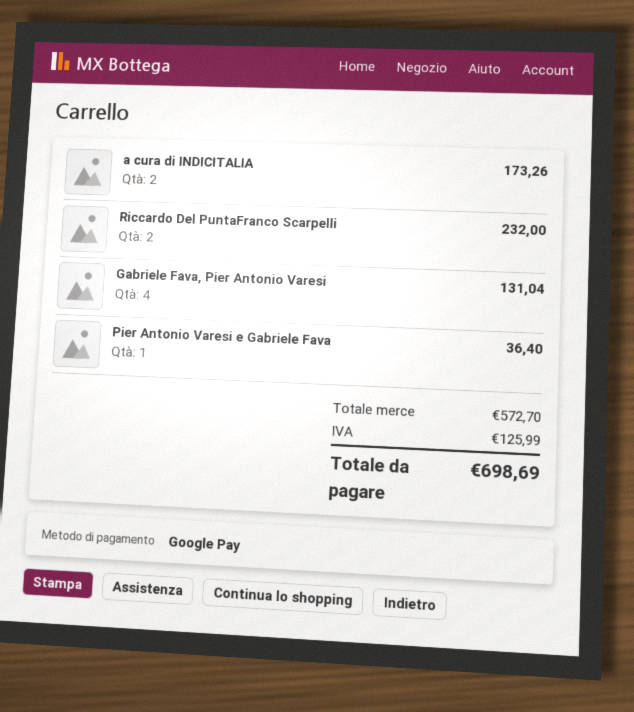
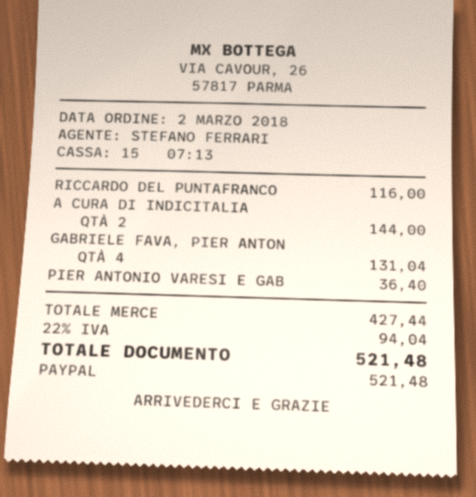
payment method: Google Pay -> PayPal
a cura di INDICITALIA: 2 for 173.26 -> 2 for 144.00
Riccardo Del PuntaFranco Scarpelli: 2 for 232.00 -> 1 for 116.00
subtotal: 572.70 -> 427.44
tax: 125.99 -> 94.04
total: 698.69 -> 521.48

